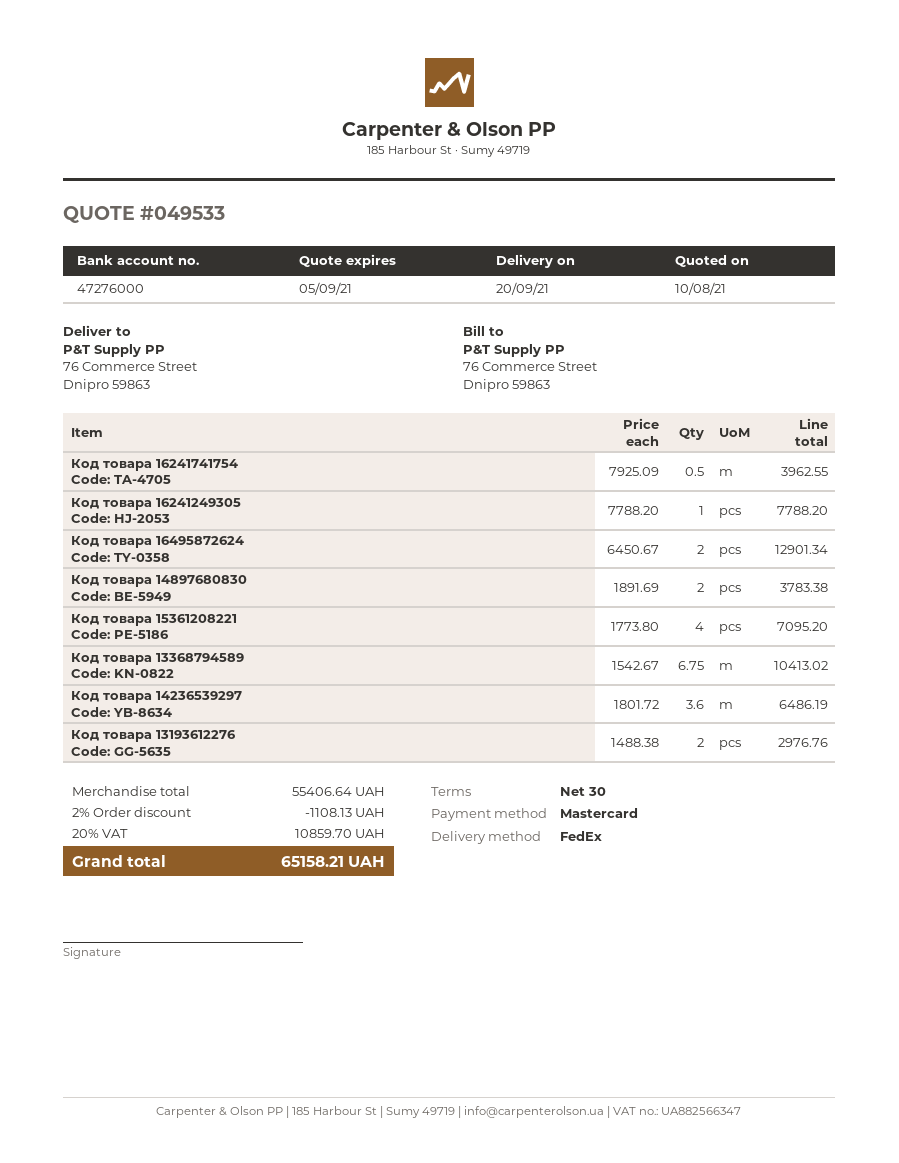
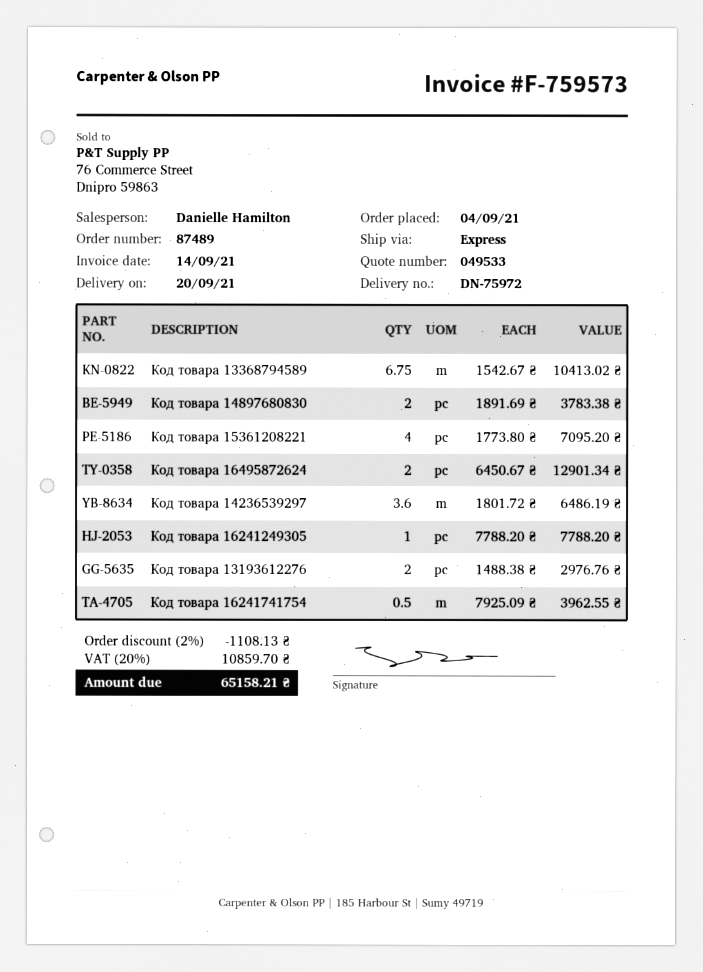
shipping method: FedEx -> express

